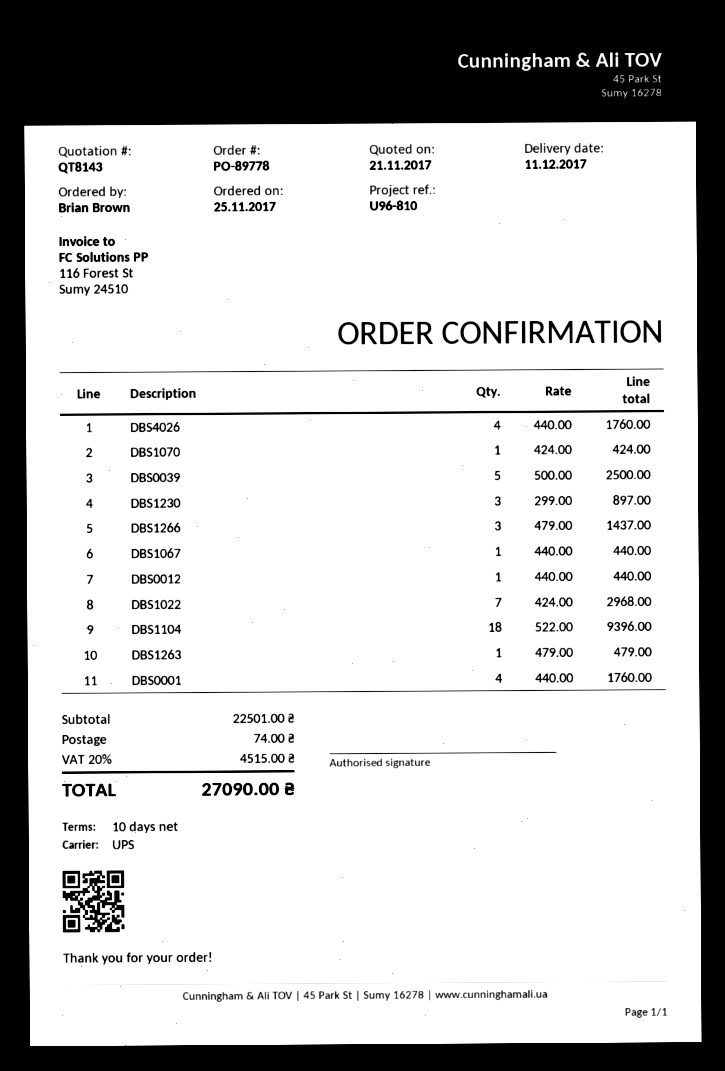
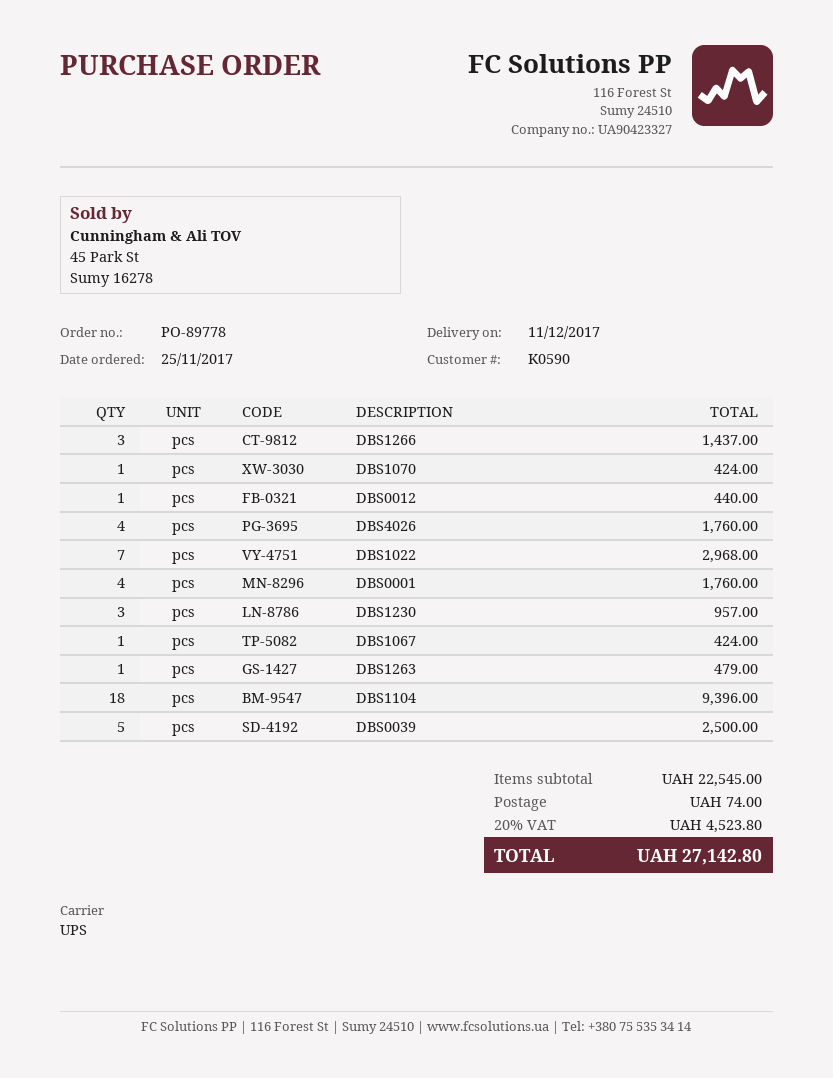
DBS1230: 3 for 897.00 -> 3 for 957.00
DBS1067: 1 for 440.00 -> 1 for 424.00
subtotal: 22501.00 -> 22545.00
tax: 20% = 4515.00 -> 20% = 4523.80
total: 27090.00 -> 27142.80

